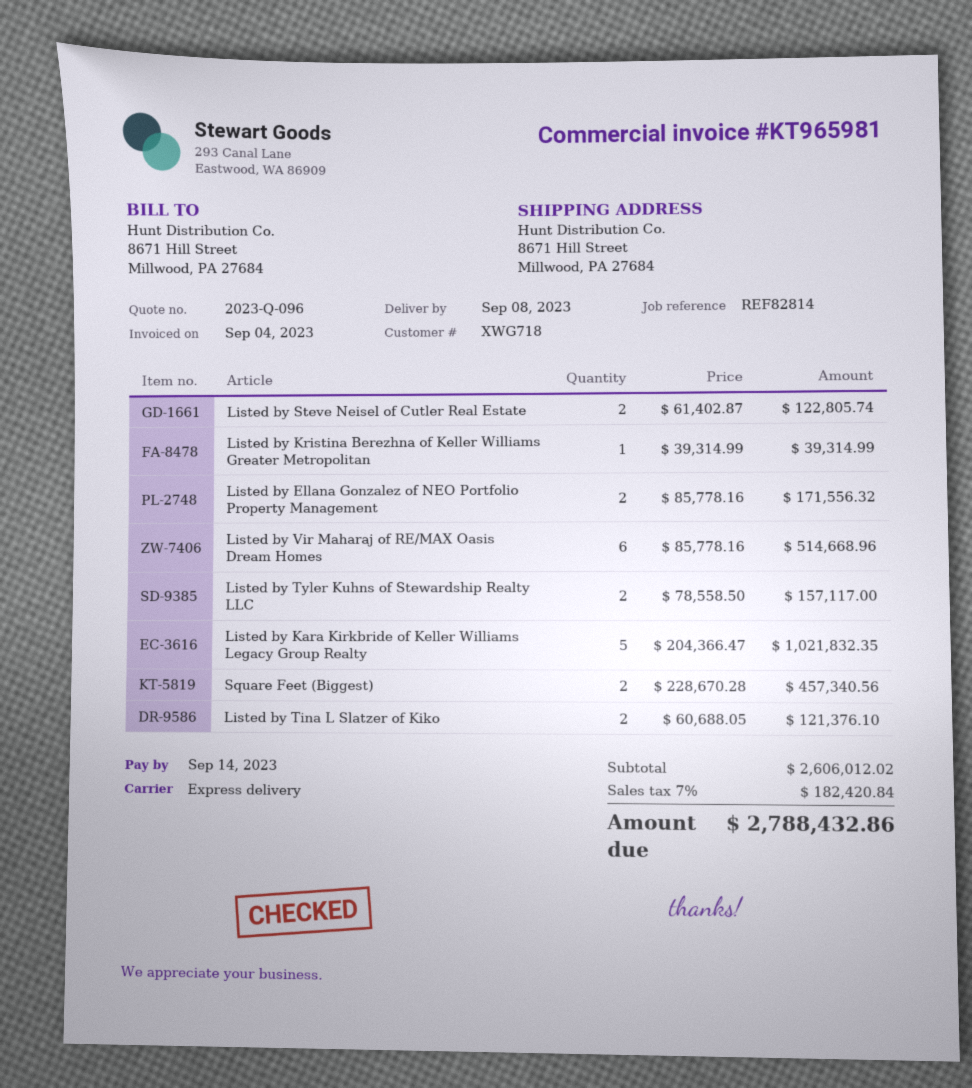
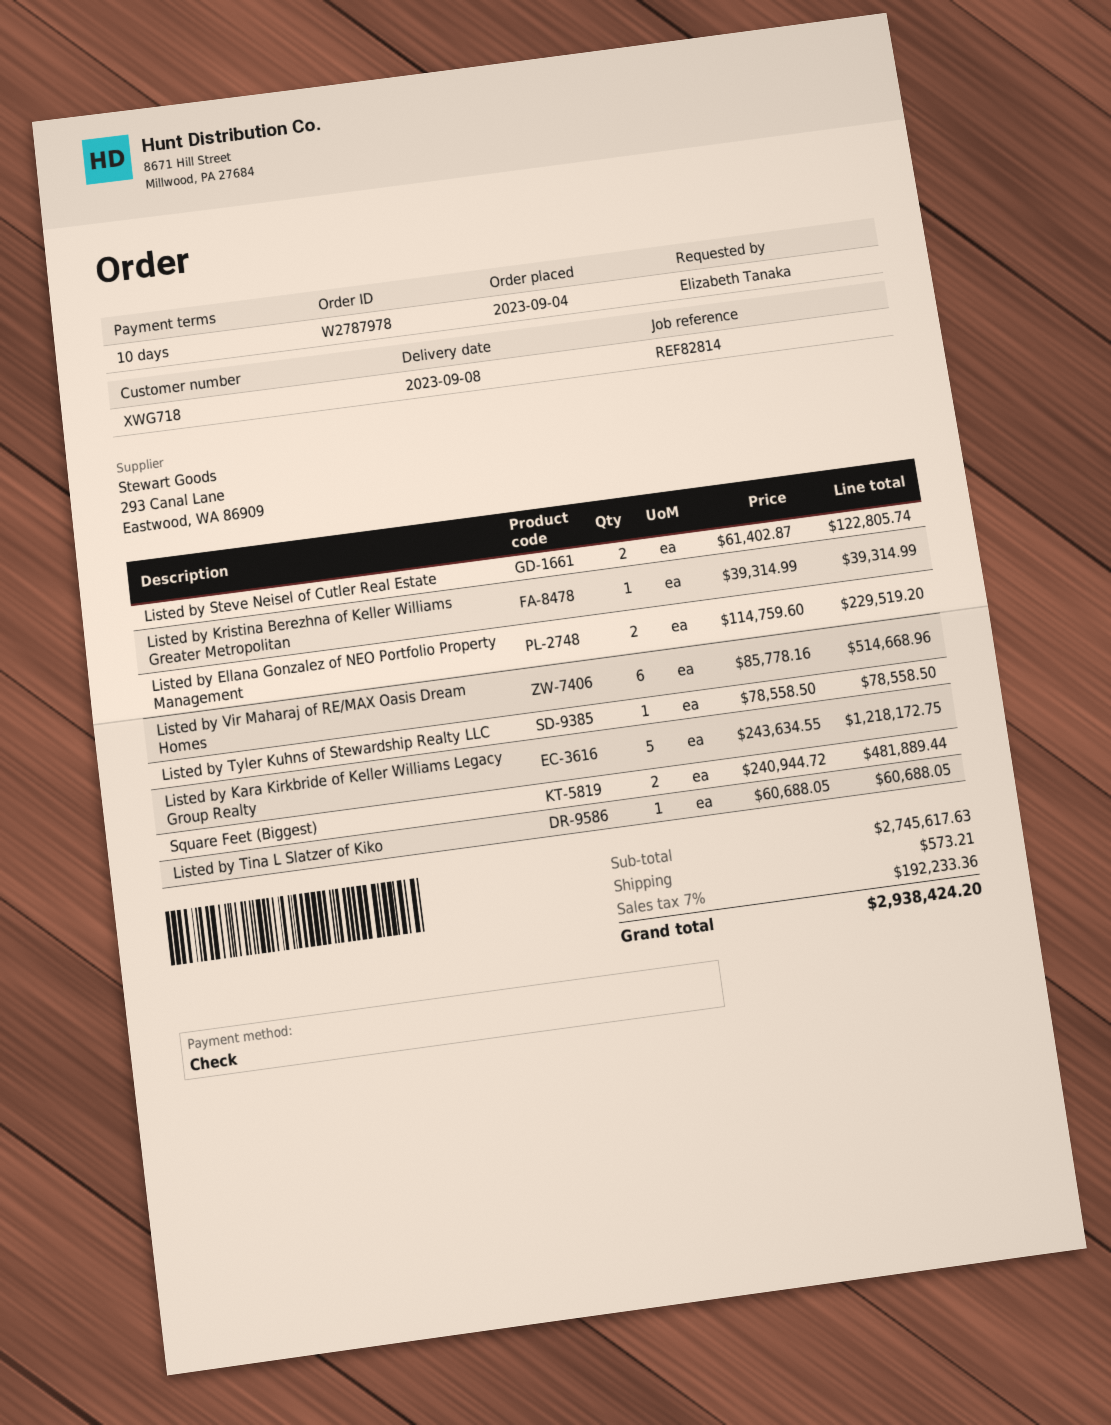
Listed by Ellana Gonzalez of NEO Portfolio Property Management: 2 x 85778.16 = 171556.32 -> 2 x 114759.60 = 229519.20
Listed by Tyler Kuhns of Stewardship Realty LLC: 2 x 78558.50 = 157117.00 -> 1 x 78558.50 = 78558.50
Listed by Kara Kirkbride of Keller Williams Legacy Group Realty: 5 x 204366.47 = 1021832.35 -> 5 x 243634.55 = 1218172.75
Square Feet (Biggest): 2 x 228670.28 = 457340.56 -> 2 x 240944.72 = 481889.44
Listed by Tina L Slatzer of Kiko: 2 x 60688.05 = 121376.10 -> 1 x 60688.05 = 60688.05
subtotal: 2606012.02 -> 2745617.63
shipping: none -> 573.21
tax: 7% = 182420.84 -> 7% = 192233.36
total: 2788432.86 -> 2938424.20

